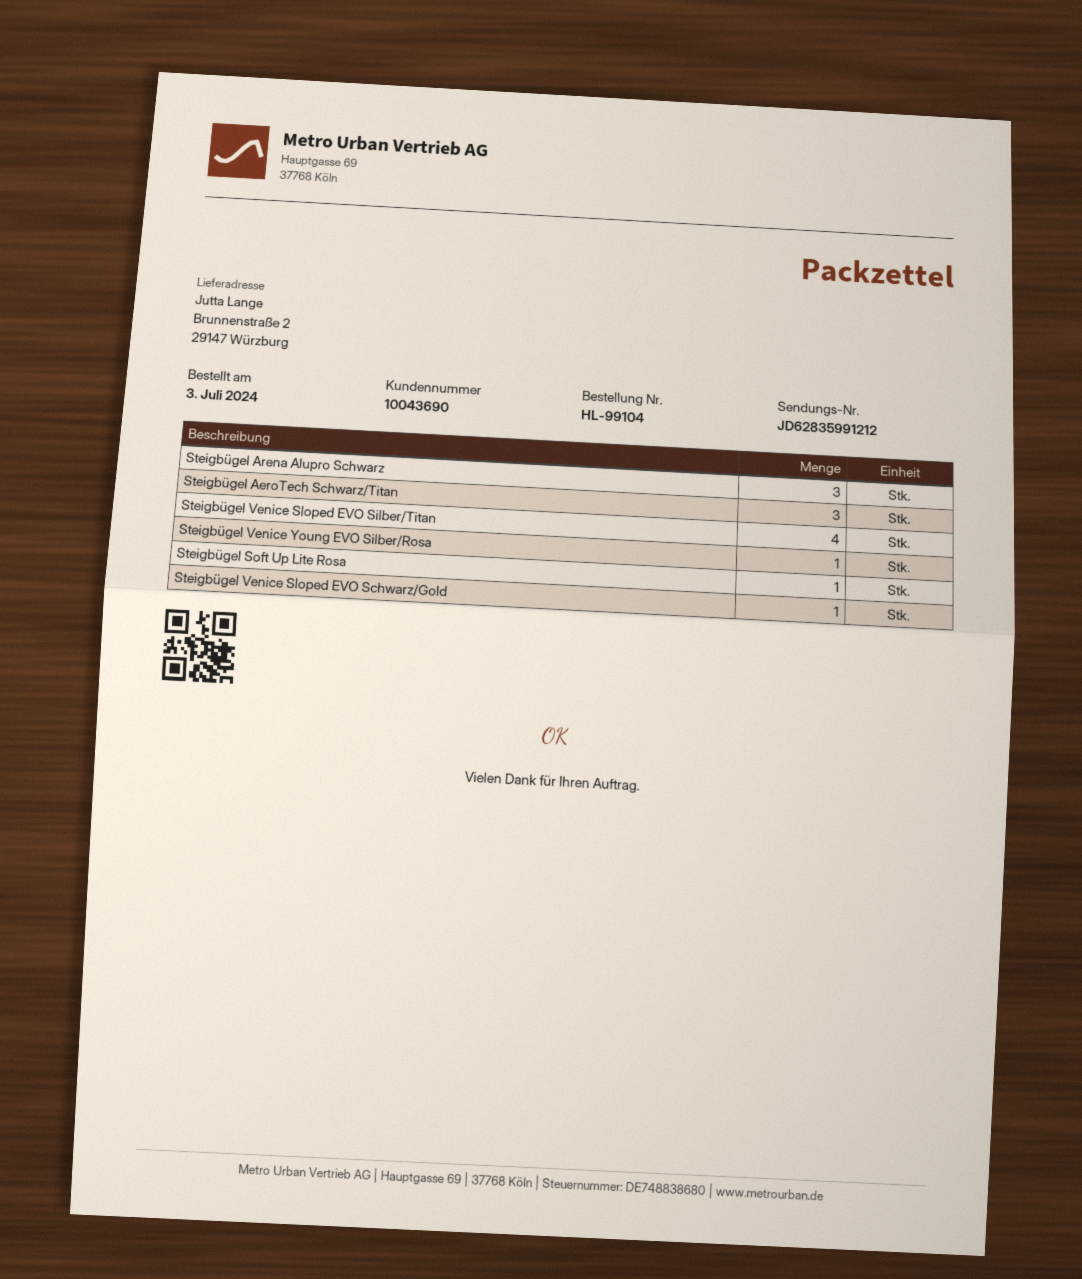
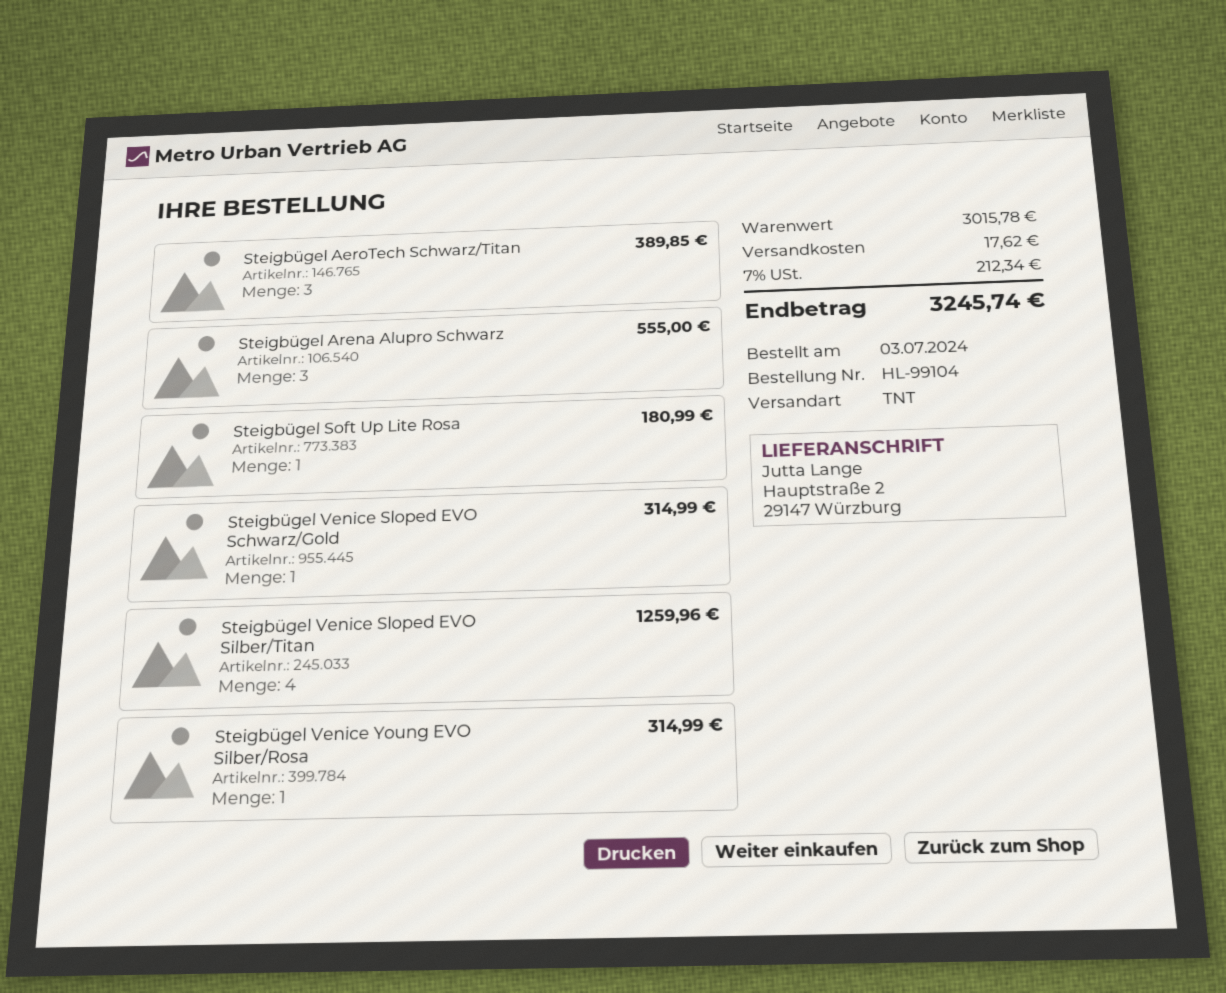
ship to: Brunnenstraße 2, 29147 Würzburg -> Hauptstraße 2, 29147 Würzburg

